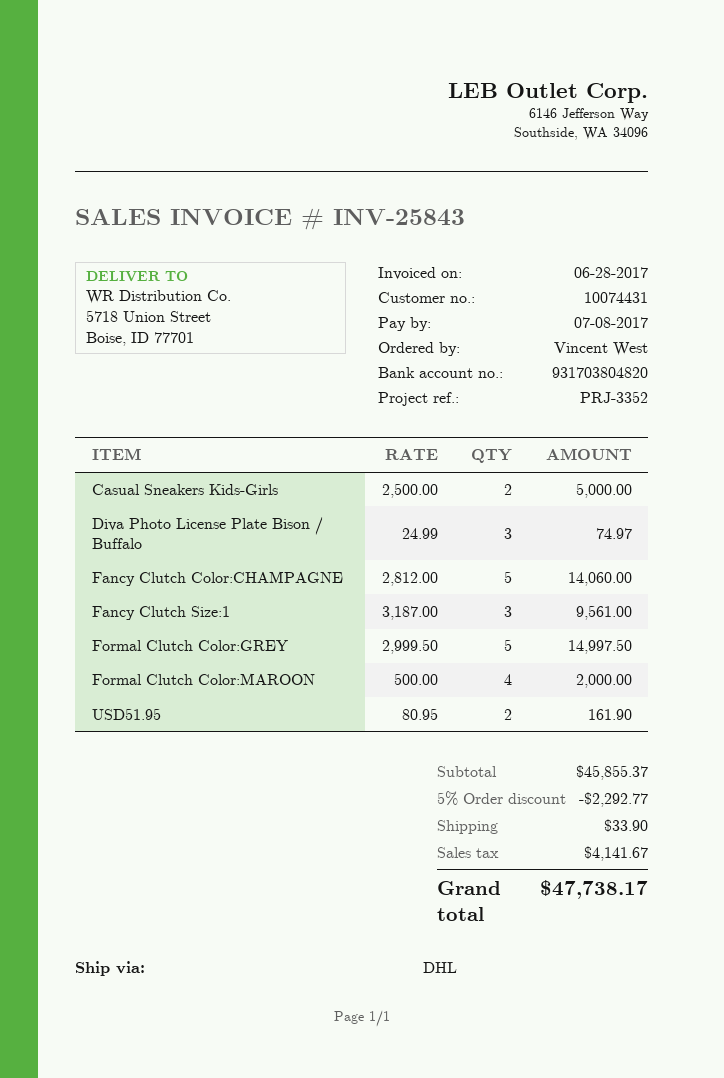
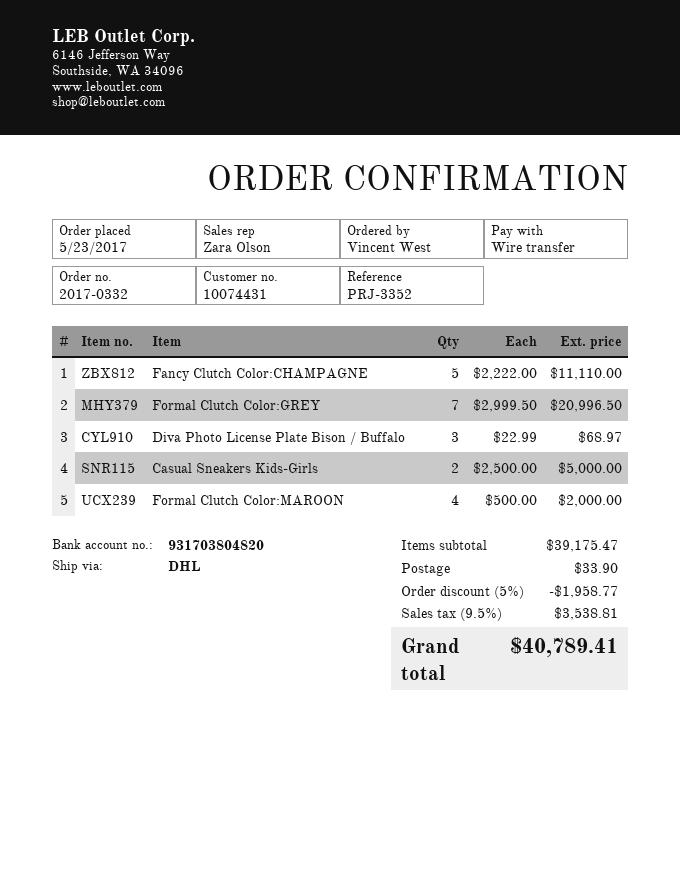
Diva Photo License Plate Bison / Buffalo: 3 x 24.99 = 74.97 -> 3 x 22.99 = 68.97
Fancy Clutch Color:CHAMPAGNE: 5 x 2812.00 = 14060.00 -> 5 x 2222.00 = 11110.00
Fancy Clutch Size:1: 3 x 3187.00 = 9561.00 -> none
Formal Clutch Color:GREY: 5 x 2999.50 = 14997.50 -> 7 x 2999.50 = 20996.50
USD51.95: 2 x 80.95 = 161.90 -> none
subtotal: 45855.37 -> 39175.47
discount: 5% = 2292.77 -> 5% = 1958.77
tax: 4141.67 -> 3538.81
total: 47738.17 -> 40789.41

